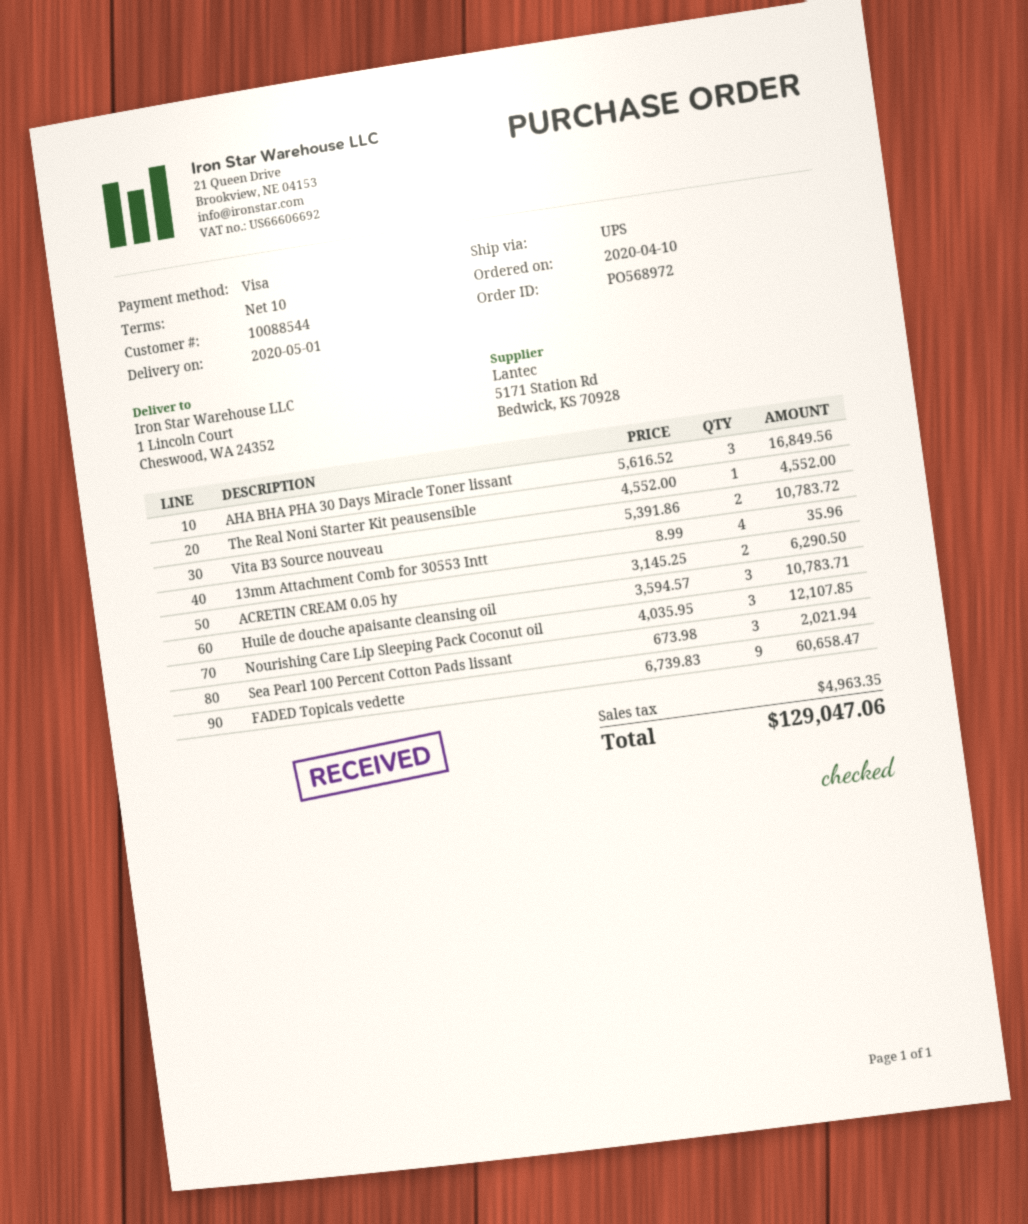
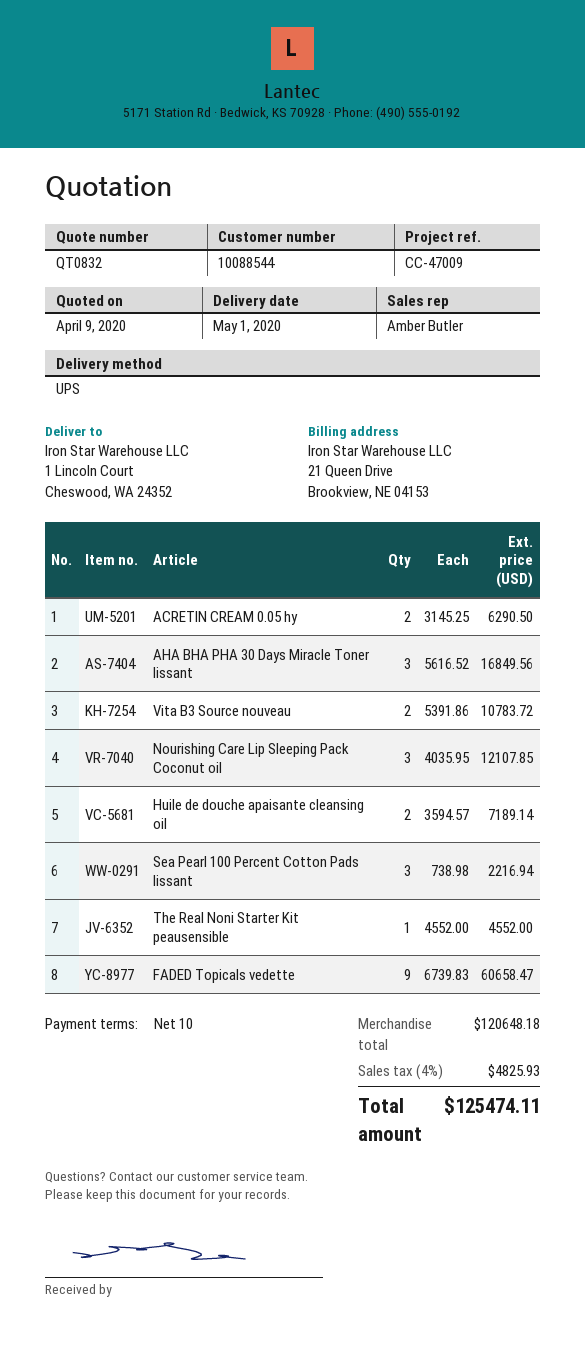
13mm Attachment Comb for 30553 Intt: 4 x 8.99 = 35.96 -> none
Huile de douche apaisante cleansing oil: 3 x 3594.57 = 10783.71 -> 2 x 3594.57 = 7189.14
Sea Pearl 100 Percent Cotton Pads lissant: 3 x 673.98 = 2021.94 -> 3 x 738.98 = 2216.94
tax: 4963.35 -> 4825.93
total: 129047.06 -> 125474.11

